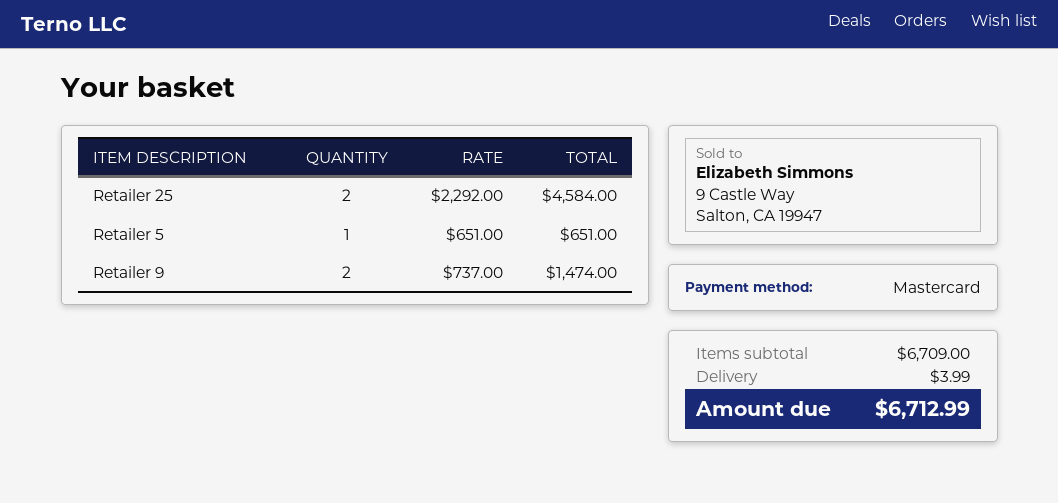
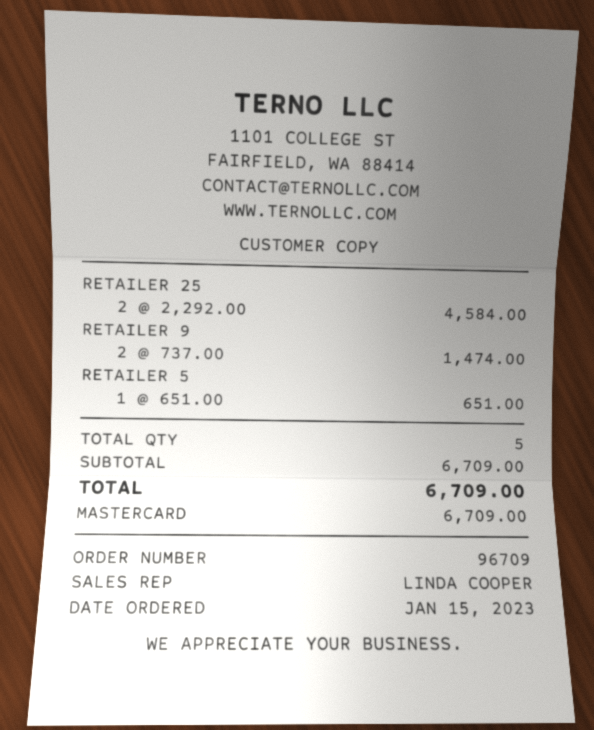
shipping: 3.99 -> none
total: 6712.99 -> 6709.00

